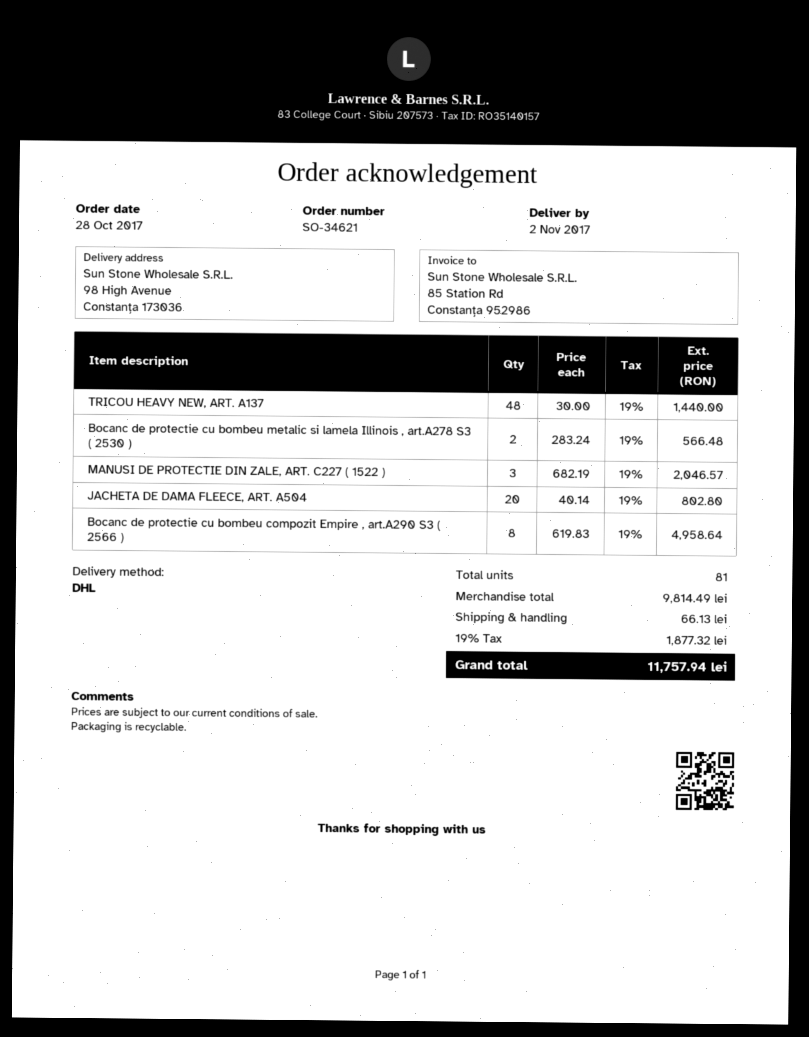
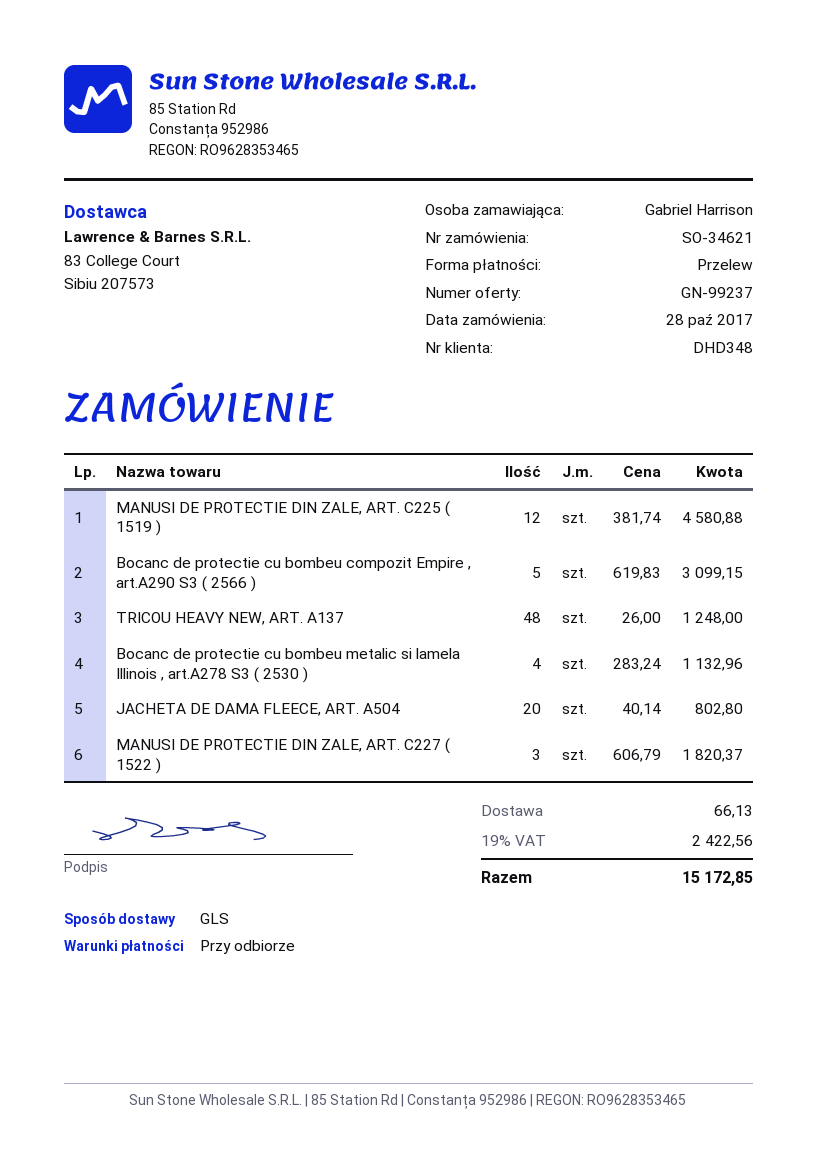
shipping method: DHL -> GLS
TRICOU HEAVY NEW, ART. A137: 48 x 30.00 = 1440.00 -> 48 x 26.00 = 1248.00
Bocanc de protectie cu bombeu metalic si lamela Illinois , art.A278 S3 ( 2530 ): 2 x 283.24 = 566.48 -> 4 x 283.24 = 1132.96
MANUSI DE PROTECTIE DIN ZALE, ART. C227 ( 1522 ): 3 x 682.19 = 2046.57 -> 3 x 606.79 = 1820.37
Bocanc de protectie cu bombeu compozit Empire , art.A290 S3 ( 2566 ): 8 x 619.83 = 4958.64 -> 5 x 619.83 = 3099.15
MANUSI DE PROTECTIE DIN ZALE, ART. C225 ( 1519 ): none -> 12 x 381.74 = 4580.88
tax: 19% = 1877.32 -> 19% = 2422.56
total: 11757.94 -> 15172.85

